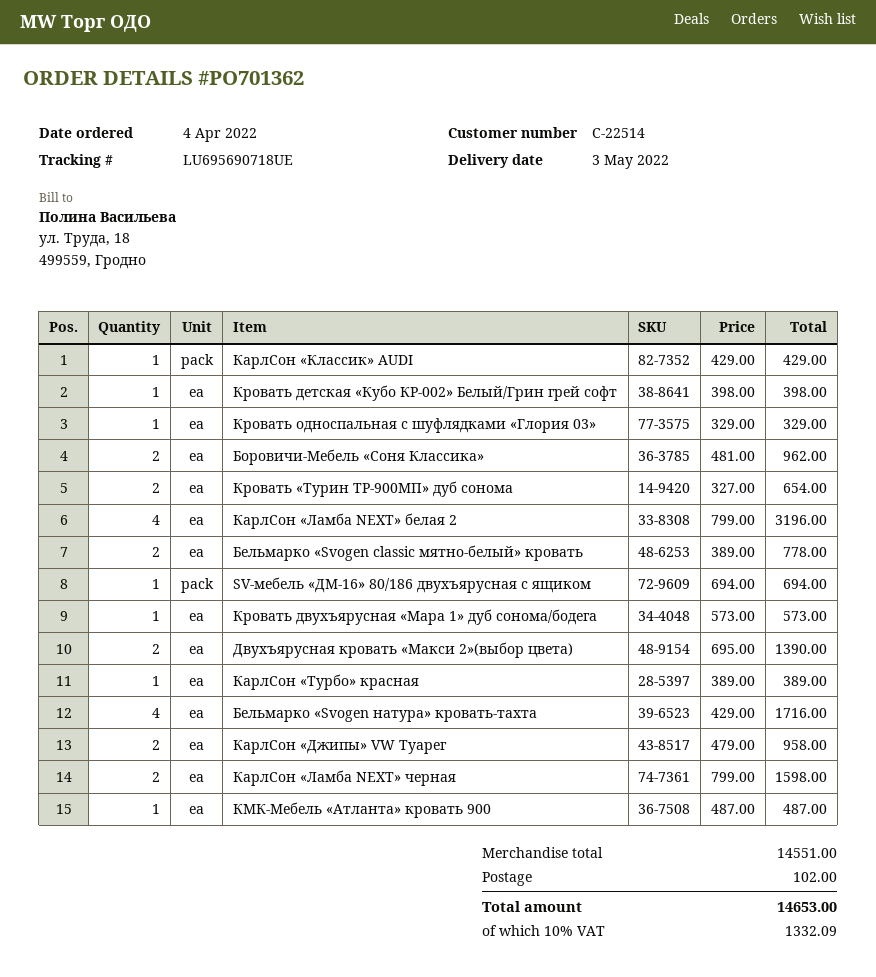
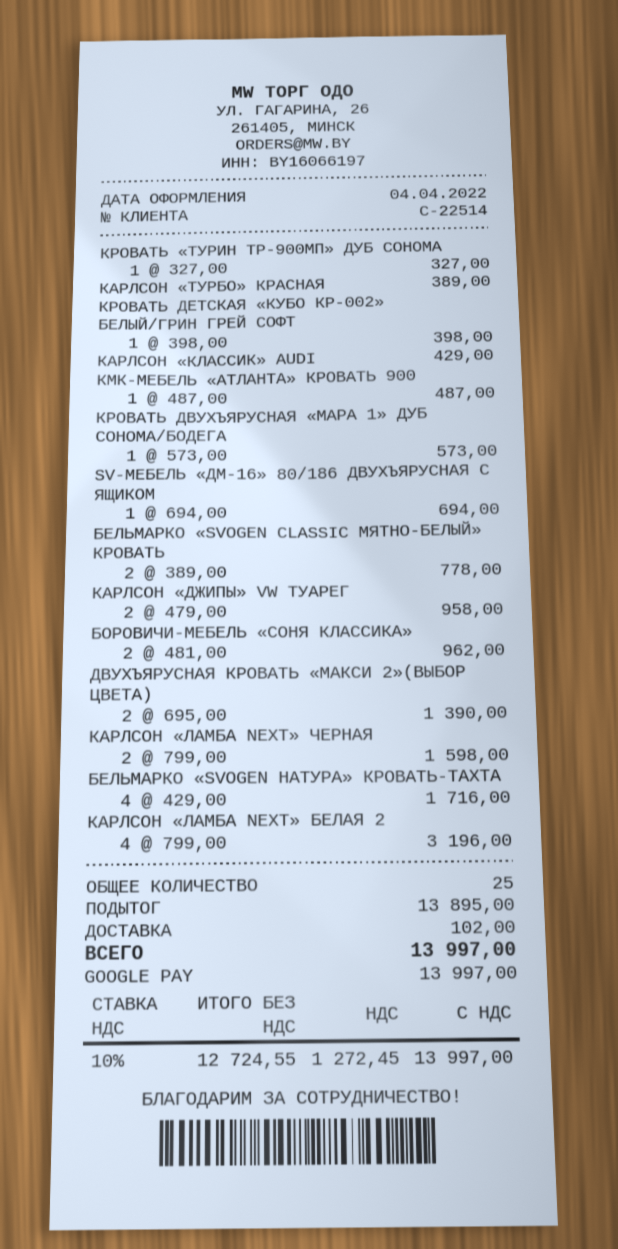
Кровать односпальная с шуфлядками «Глория 03»: 1 x 329.00 = 329.00 -> none
Кровать «Турин ТР-900МП» дуб сонома: 2 x 327.00 = 654.00 -> 1 x 327.00 = 327.00
subtotal: 14551.00 -> 13895.00
tax: 10% = 1332.09 -> 10% = 1272.45
total: 14653.00 -> 13997.00

